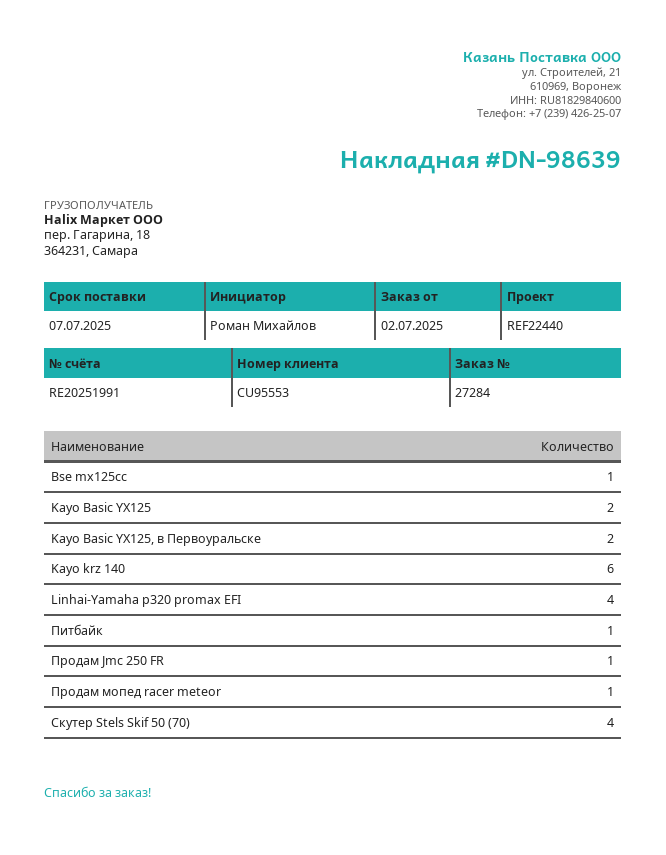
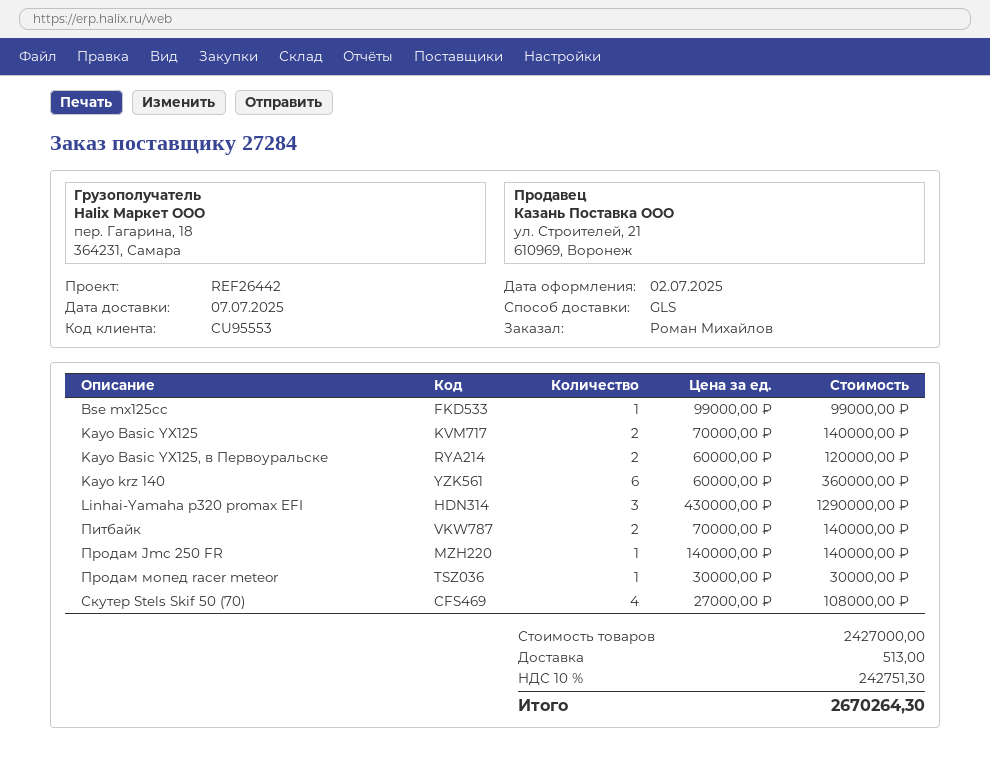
reference: REF22440 -> REF26442
Linhai-Yamaha p320 promax EFI: 4 -> 3
Питбайк: 1 -> 2

